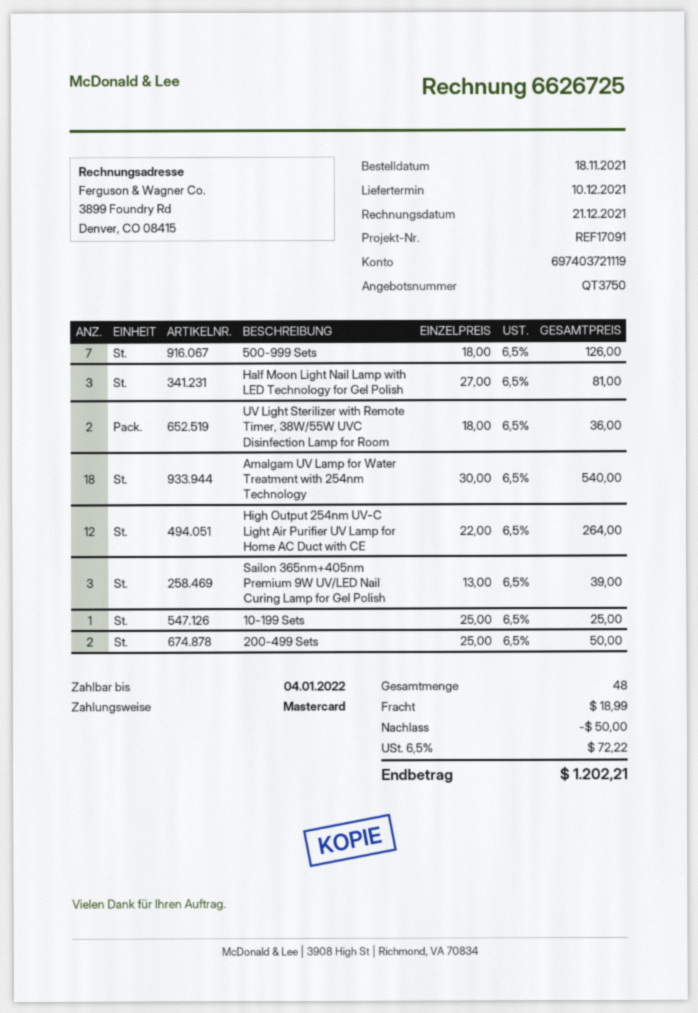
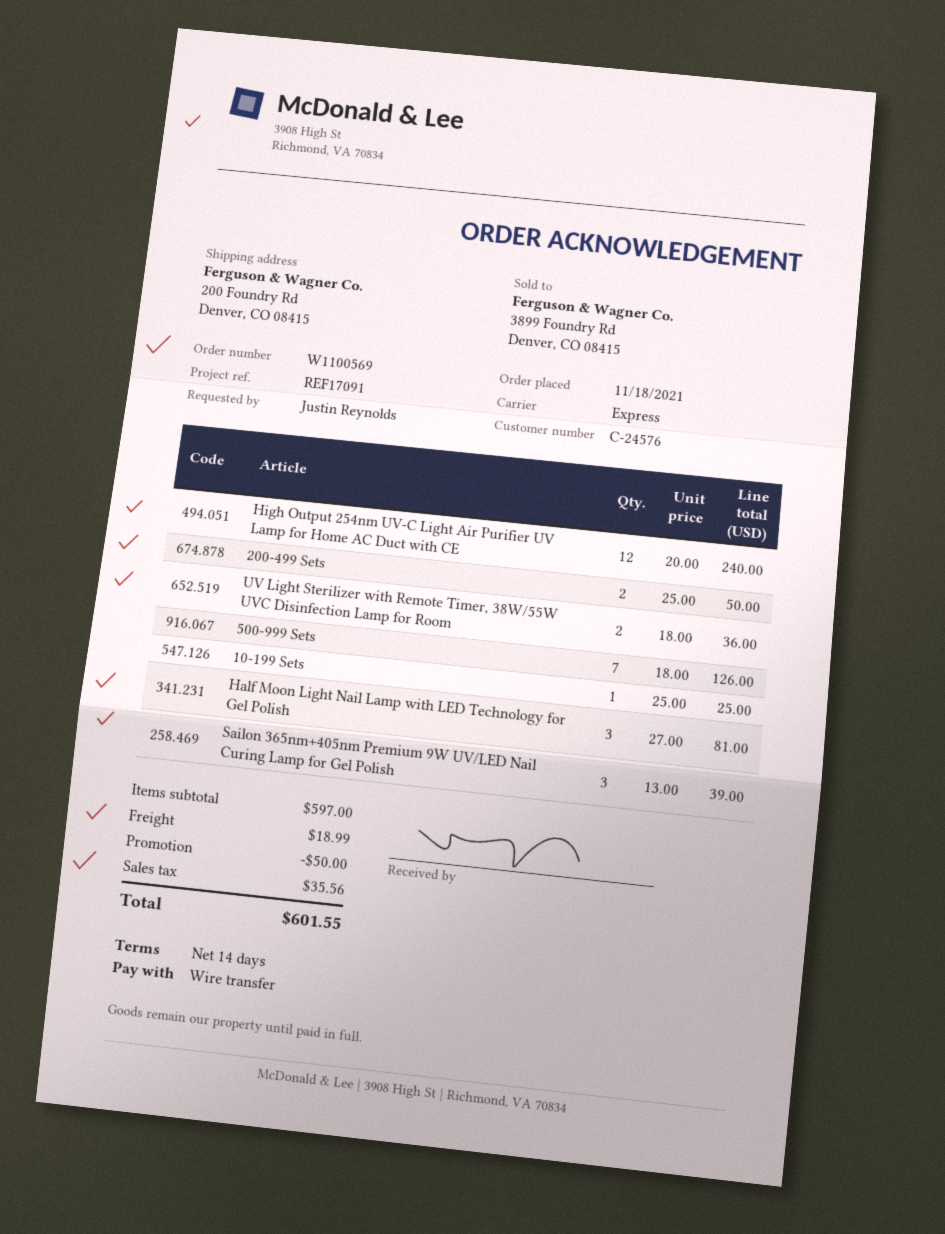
payment method: Mastercard -> bank transfer
Amalgam UV Lamp for Water Treatment with 254nm Technology: 18 x 30.00 = 540.00 -> none
High Output 254nm UV-C Light Air Purifier UV Lamp for Home AC Duct with CE: 12 x 22.00 = 264.00 -> 12 x 20.00 = 240.00
tax: 72.22 -> 35.56
total: 1202.21 -> 601.55

